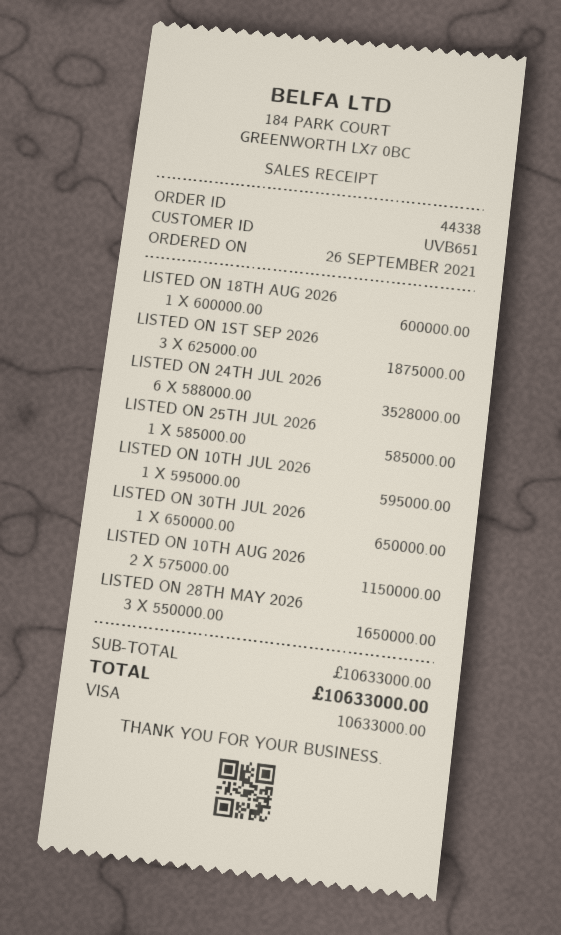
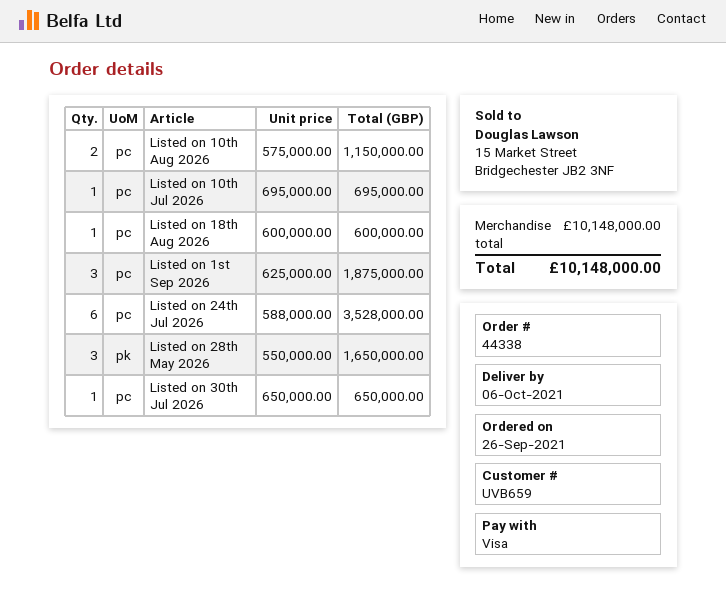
customer number: UVB651 -> UVB659
LISTED ON 25TH JUL 2026: 1 x 585000.00 = 585000.00 -> none
LISTED ON 10TH JUL 2026: 1 x 595000.00 = 595000.00 -> 1 x 695000.00 = 695000.00
subtotal: 10633000.00 -> 10148000.00
total: 10633000.00 -> 10148000.00

